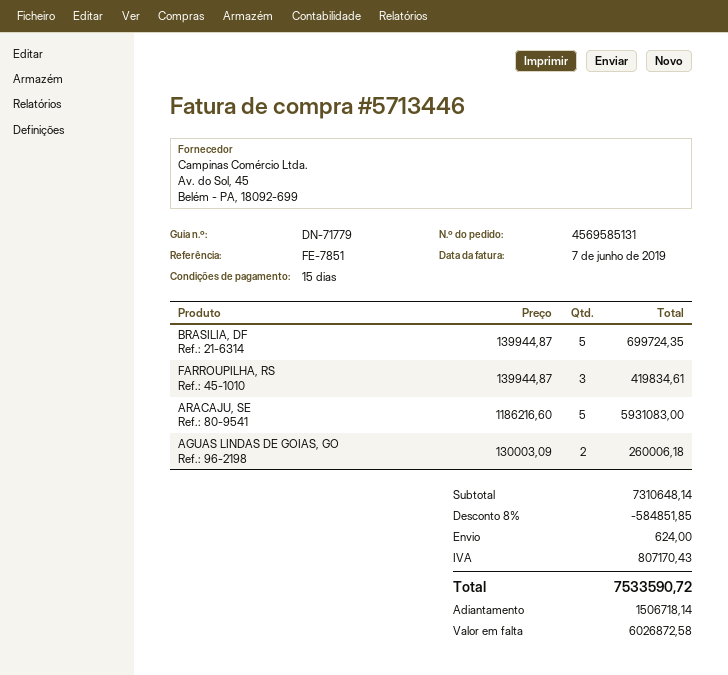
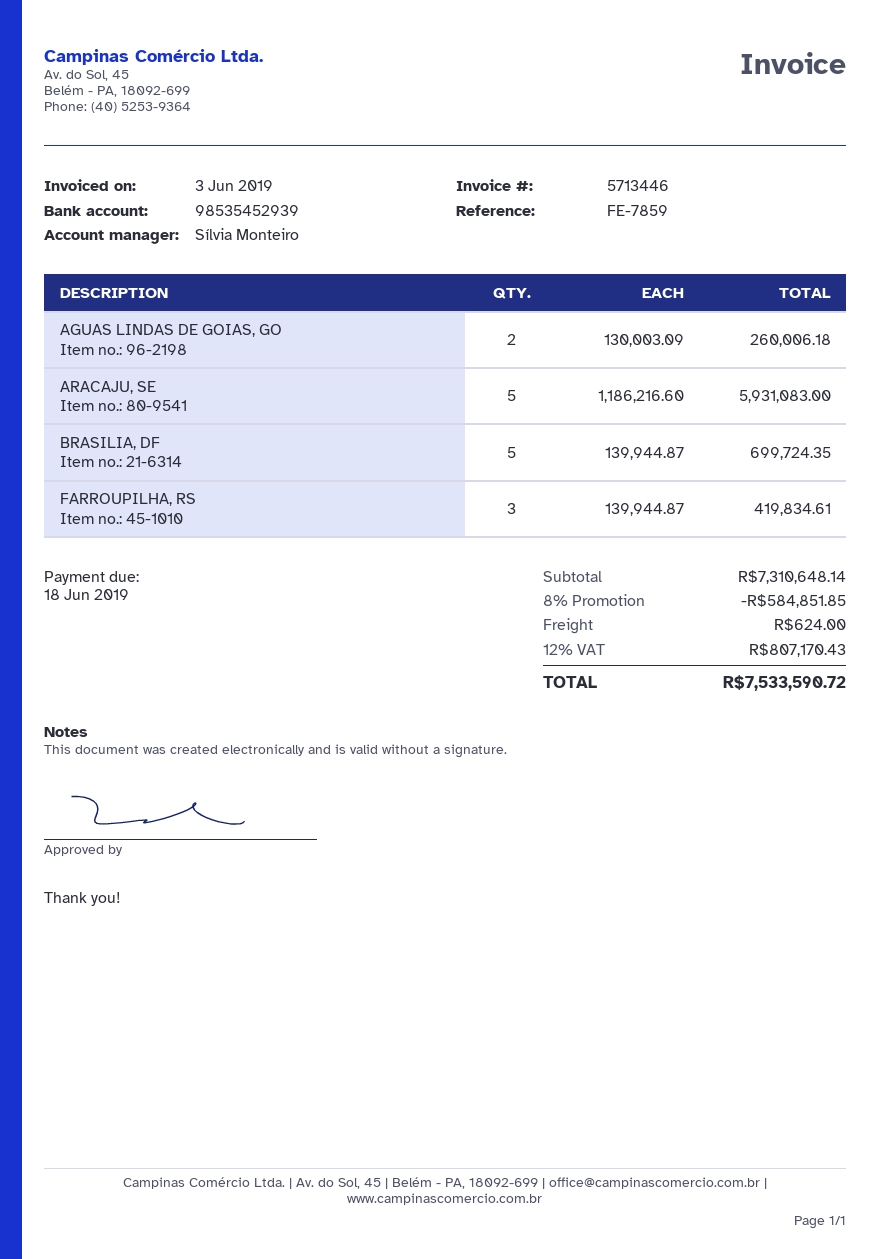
invoice date: 2019-06-07 -> 2019-06-03
reference: FE-7851 -> FE-7859

